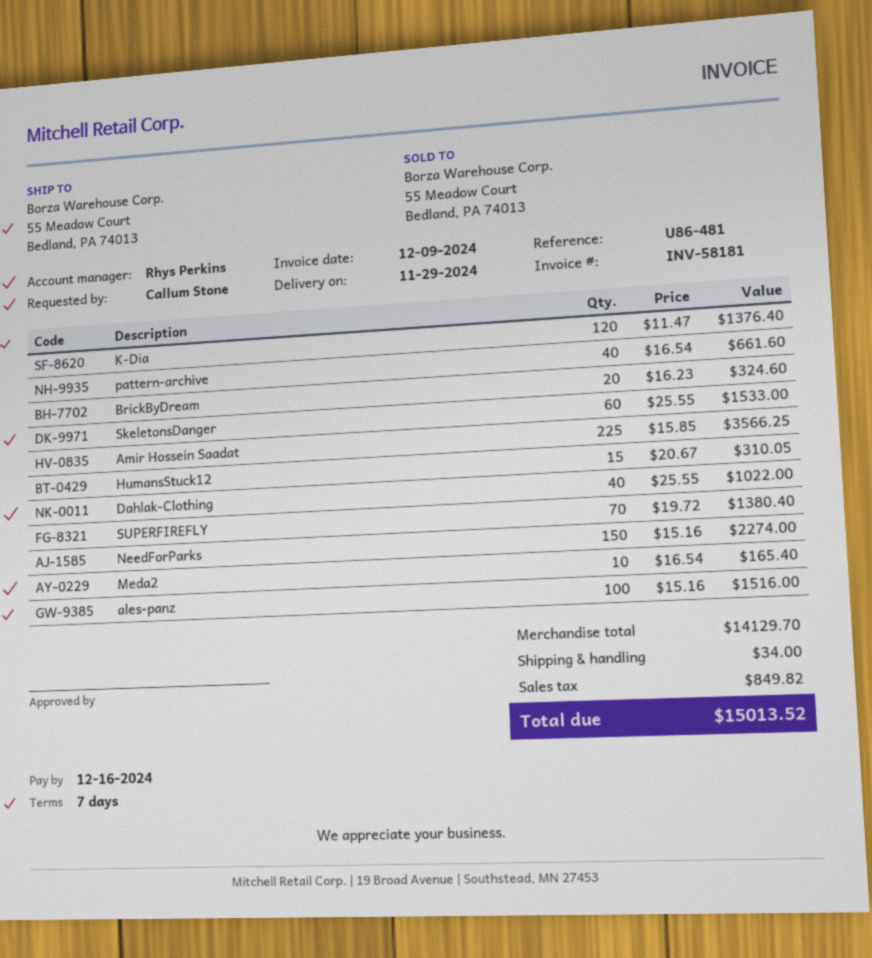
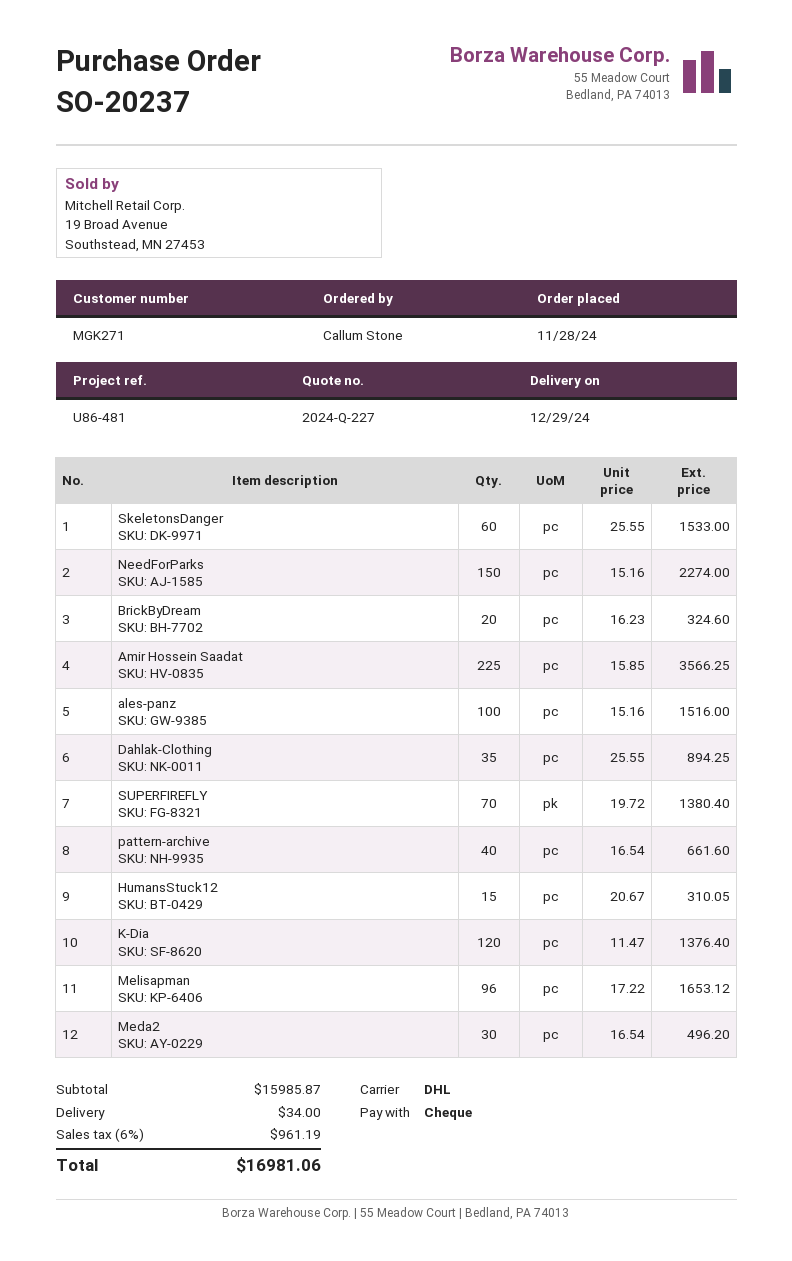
delivery date: 2024-11-29 -> 2024-12-29
Dahlak-Clothing: 40 x 25.55 = 1022.00 -> 35 x 25.55 = 894.25
Meda2: 10 x 16.54 = 165.40 -> 30 x 16.54 = 496.20
Melisapman: none -> 96 x 17.22 = 1653.12
subtotal: 14129.70 -> 15985.87
tax: 849.82 -> 961.19
total: 15013.52 -> 16981.06

